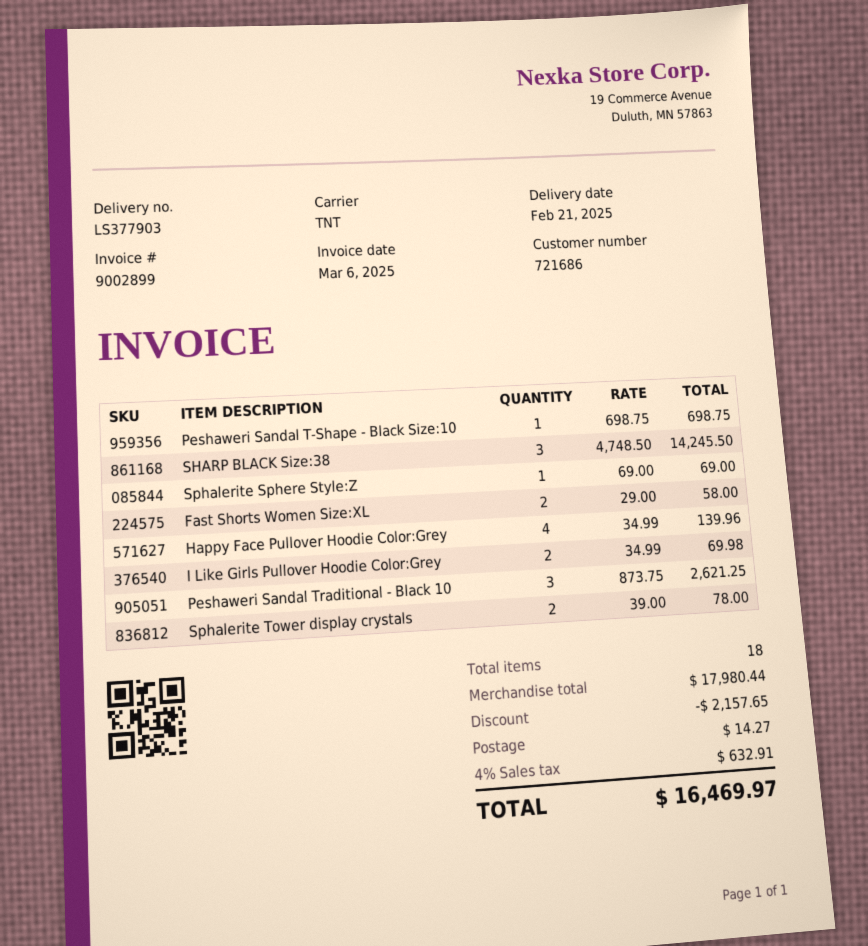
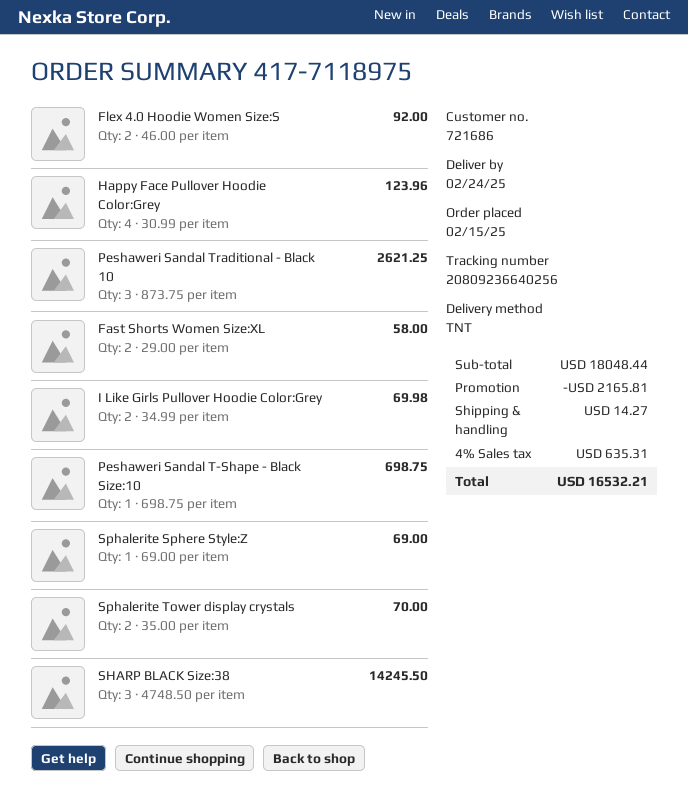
delivery date: 2025-02-21 -> 2025-02-24
Happy Face Pullover Hoodie Color:Grey: 4 x 34.99 = 139.96 -> 4 x 30.99 = 123.96
Sphalerite Tower display crystals: 2 x 39.00 = 78.00 -> 2 x 35.00 = 70.00
Flex 4.0 Hoodie Women Size:S: none -> 2 x 46.00 = 92.00
subtotal: 17980.44 -> 18048.44
discount: 2157.65 -> 2165.81
tax: 4% = 632.91 -> 4% = 635.31
total: 16469.97 -> 16532.21

